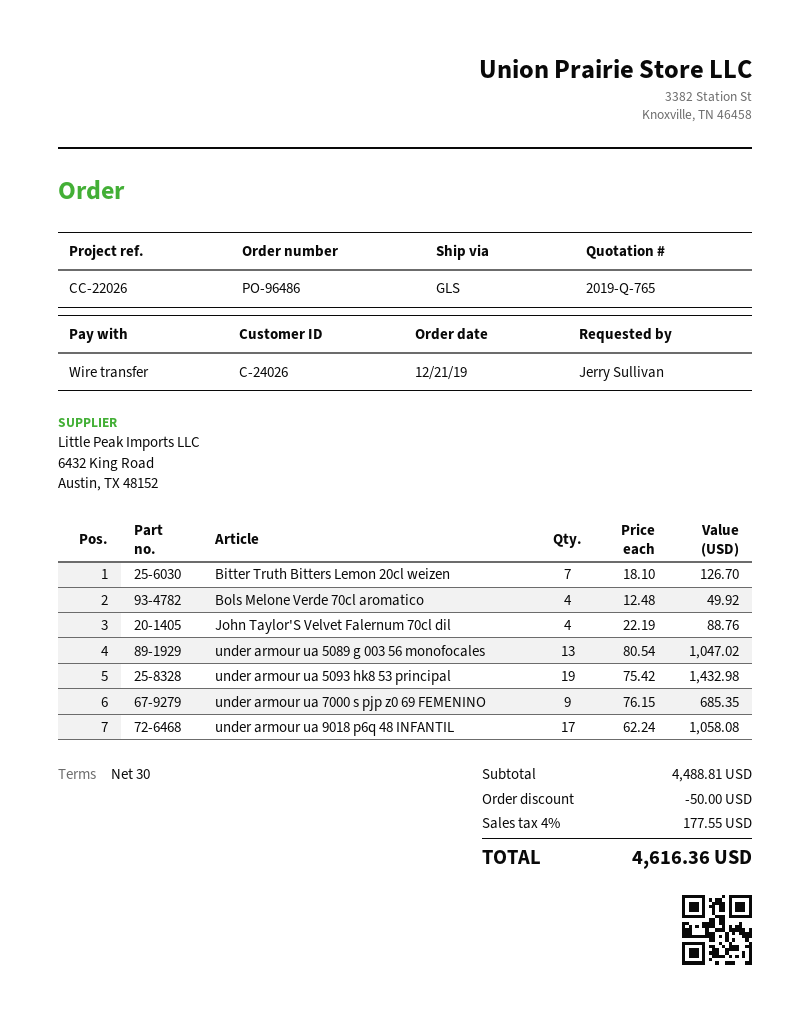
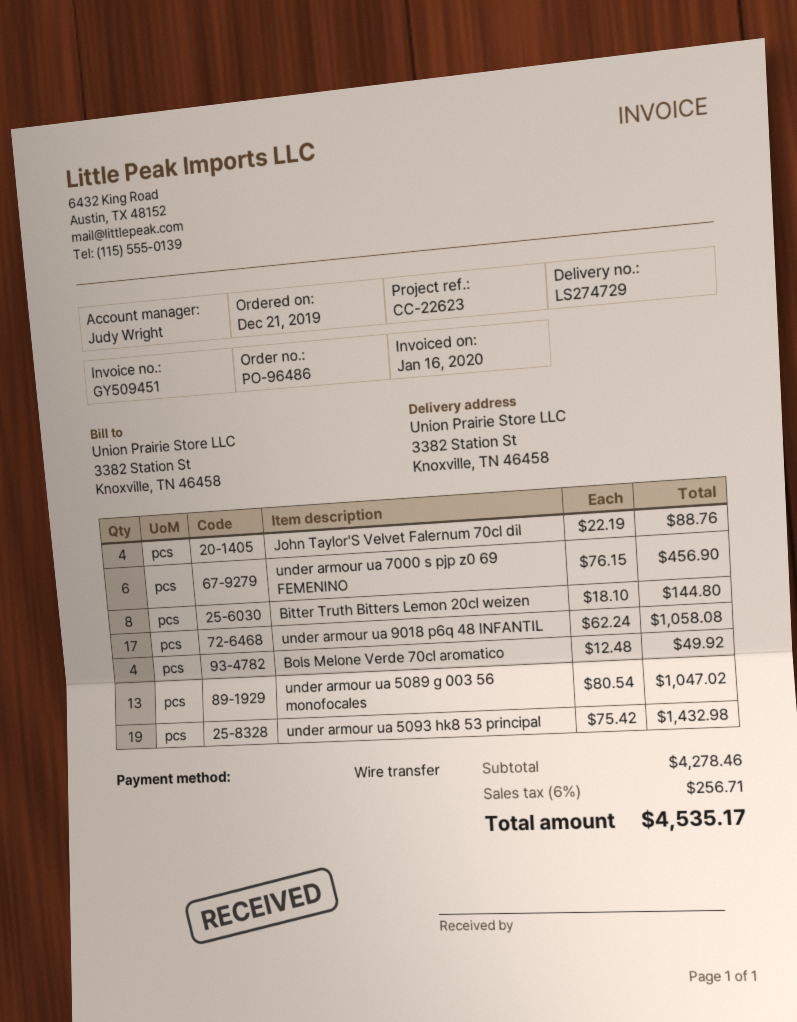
reference: CC-22026 -> CC-22623
Bitter Truth Bitters Lemon 20cl weizen: 7 x 18.10 = 126.70 -> 8 x 18.10 = 144.80
under armour ua 7000 s pjp z0 69 FEMENINO: 9 x 76.15 = 685.35 -> 6 x 76.15 = 456.90
subtotal: 4488.81 -> 4278.46
discount: 50.00 -> none
tax: 4% = 177.55 -> 6% = 256.71
total: 4616.36 -> 4535.17

